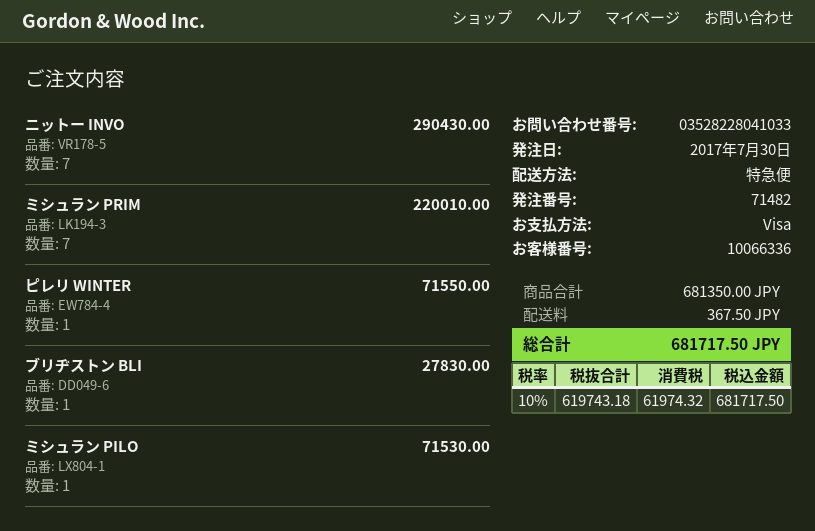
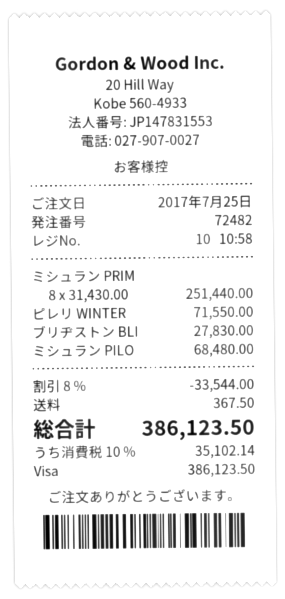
order number: 71482 -> 72482
order date: 2017-07-30 -> 2017-07-25
ニットー INVO: 7 for 290430.00 -> none
ミシュラン PRIM: 7 for 220010.00 -> 8 for 251440.00
ミシュラン PILO: 1 for 71530.00 -> 1 for 68480.00
discount: none -> 8% = 33544.00
tax: 10% = 61974.32 -> 10% = 35102.14
total: 681717.50 -> 386123.50

